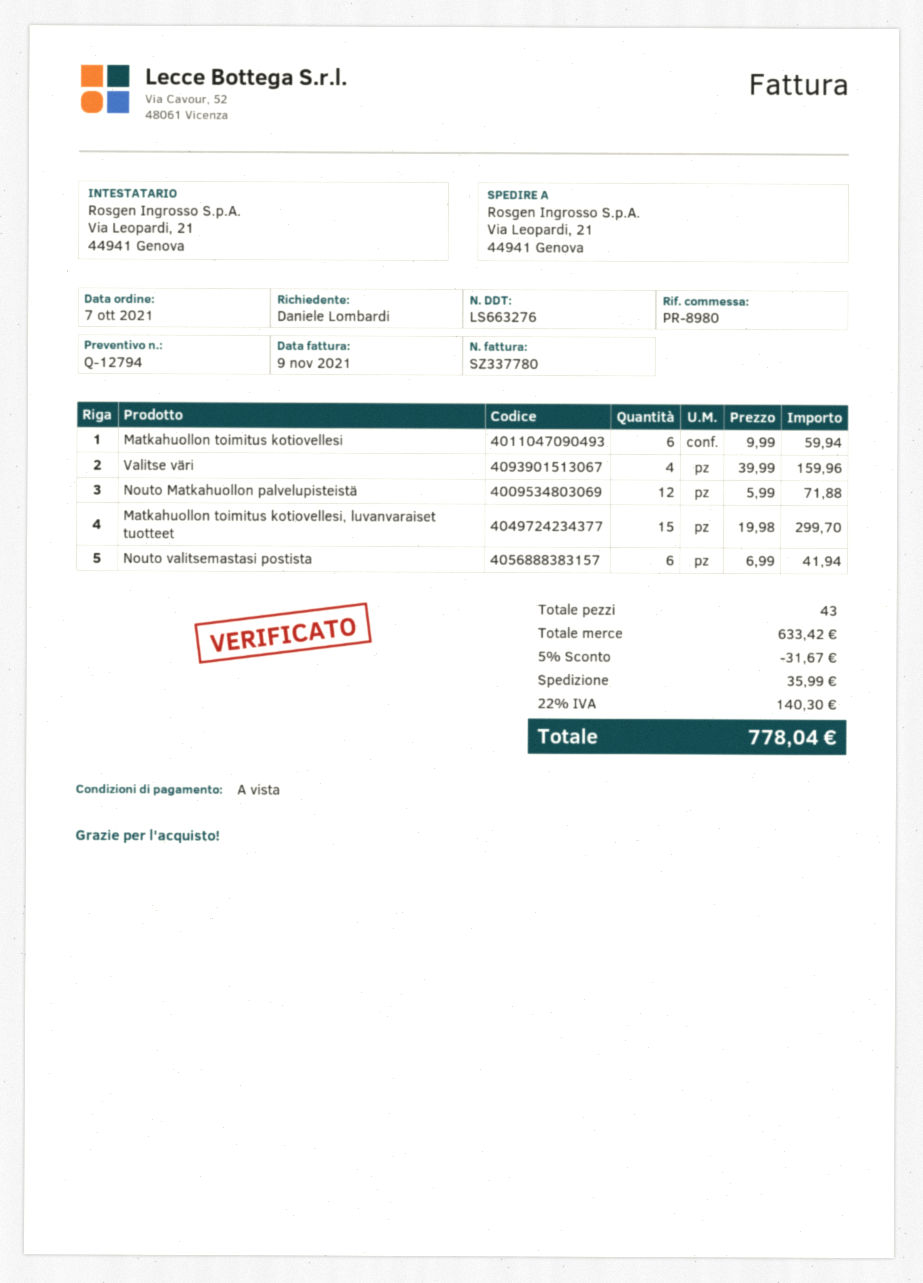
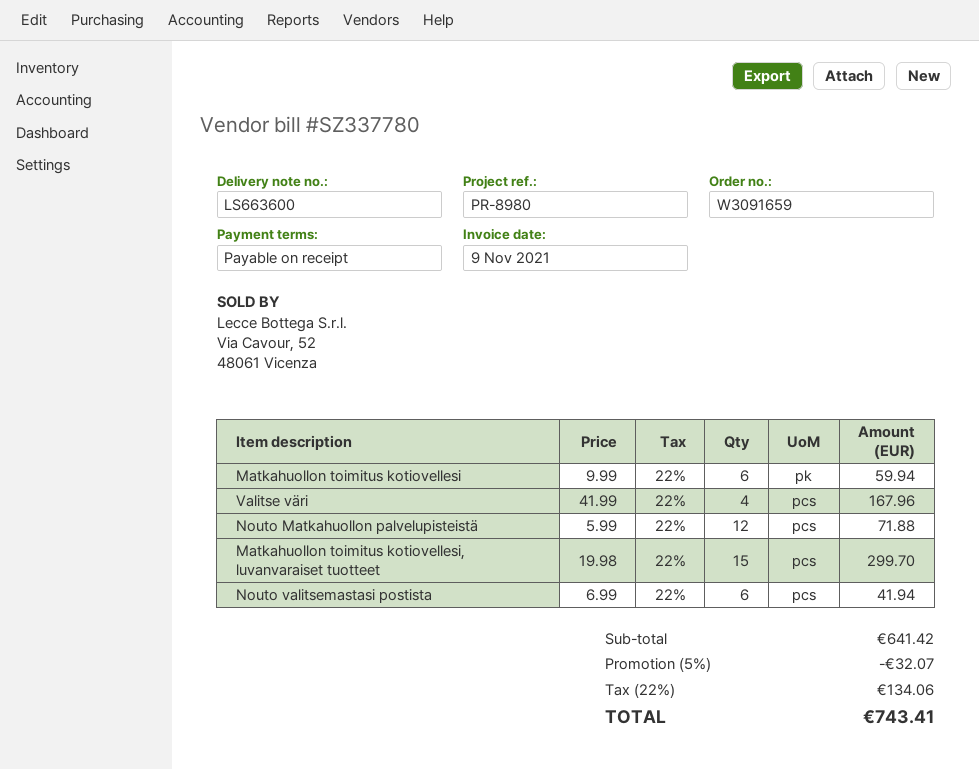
delivery note number: LS663276 -> LS663600
Valitse väri: 4 x 39.99 = 159.96 -> 4 x 41.99 = 167.96
subtotal: 633.42 -> 641.42
discount: 5% = 31.67 -> 5% = 32.07
shipping: 35.99 -> none
tax: 22% = 140.30 -> 22% = 134.06
total: 778.04 -> 743.41

